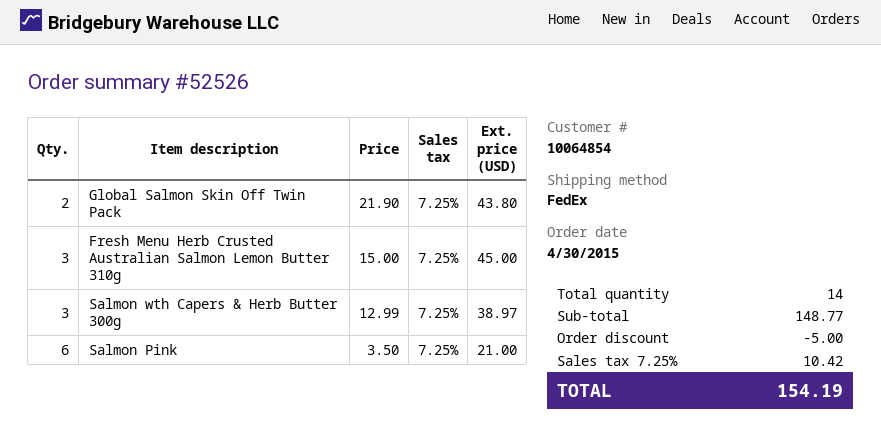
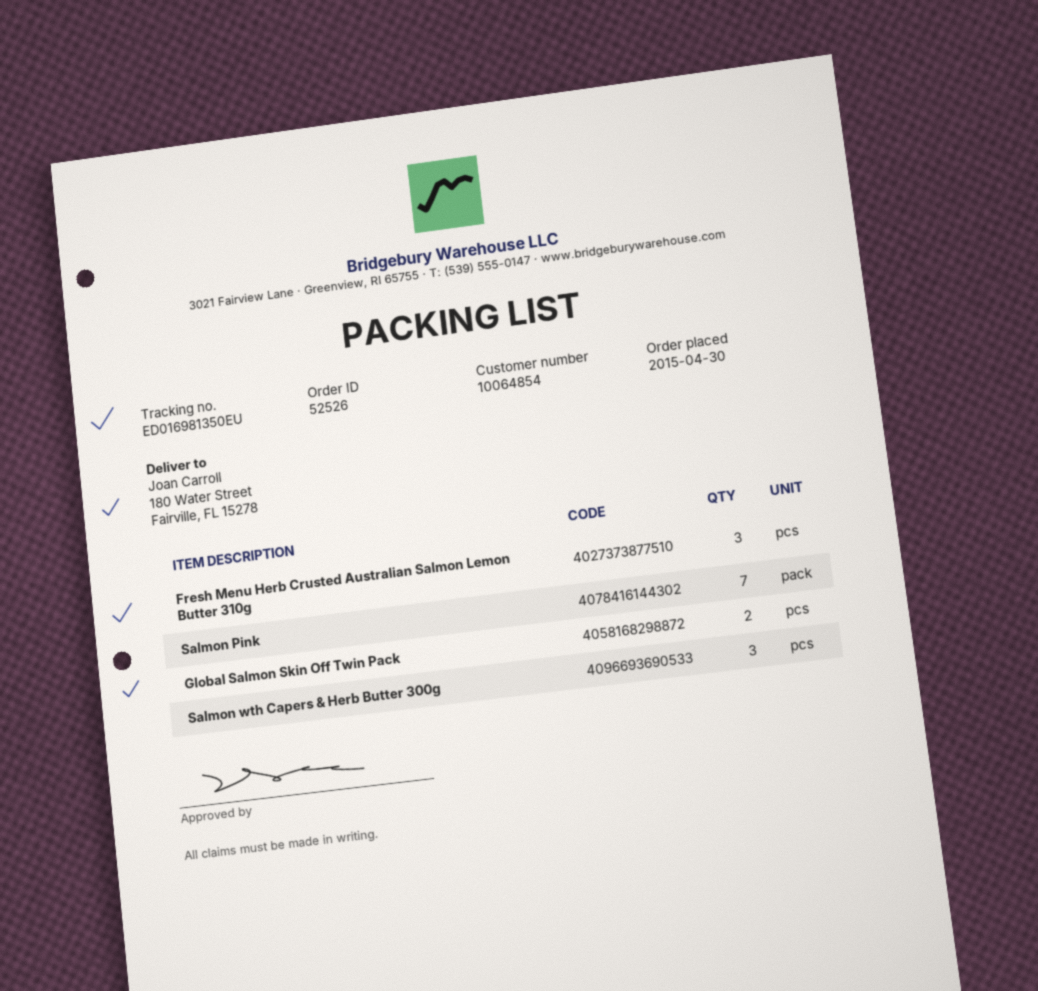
Salmon Pink: 6 -> 7

